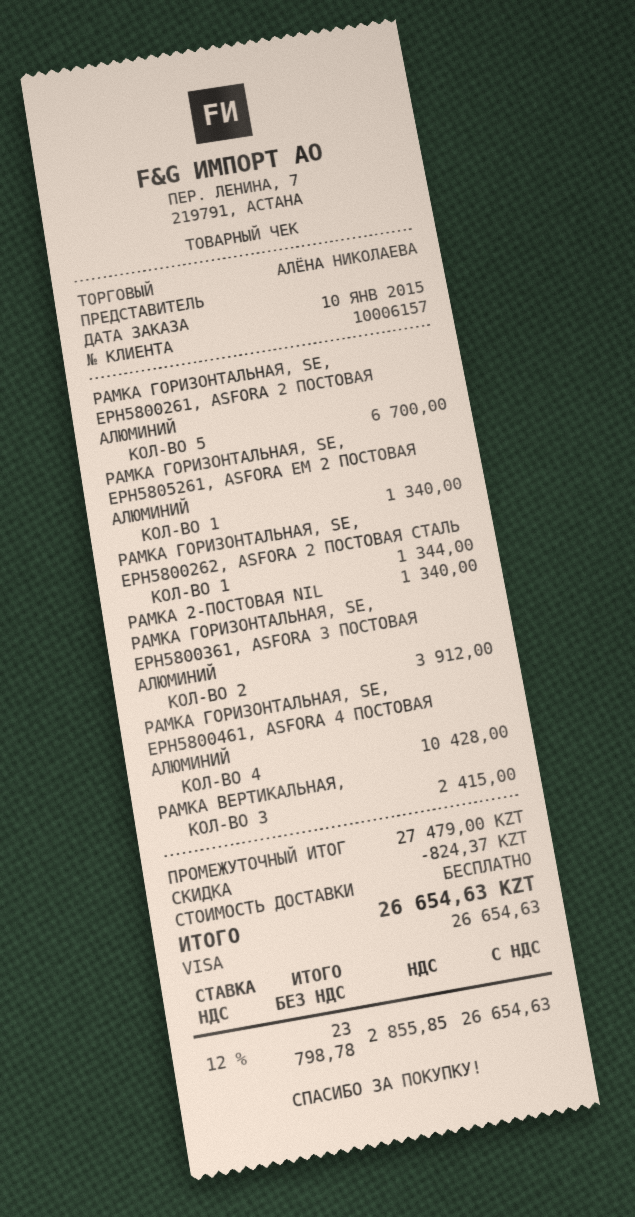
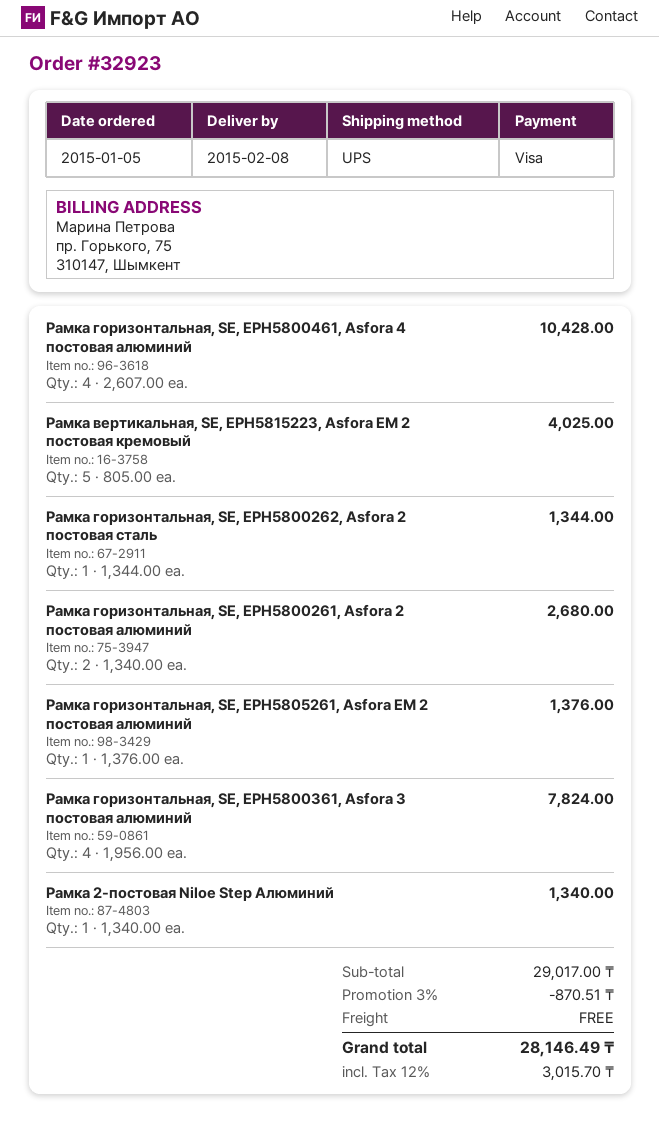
order date: 2015-01-10 -> 2015-01-05
РАМКА ГОРИЗОНТАЛЬНАЯ, SE, EPH5800261, ASFORA 2 ПОСТОВАЯ АЛЮМИНИЙ: 5 for 6700.00 -> 2 for 2680.00
РАМКА ГОРИЗОНТАЛЬНАЯ, SE, EPH5805261, ASFORA EM 2 ПОСТОВАЯ АЛЮМИНИЙ: 1 for 1340.00 -> 1 for 1376.00
РАМКА ГОРИЗОНТАЛЬНАЯ, SE, EPH5800361, ASFORA 3 ПОСТОВАЯ АЛЮМИНИЙ: 2 for 3912.00 -> 4 for 7824.00
РАМКА ВЕРТИКАЛЬНАЯ,: 3 for 2415.00 -> 5 for 4025.00
subtotal: 27479.00 -> 29017.00
discount: 824.37 -> 870.51
tax: 12% = 2855.85 -> 12% = 3015.70
total: 26654.63 -> 28146.49

